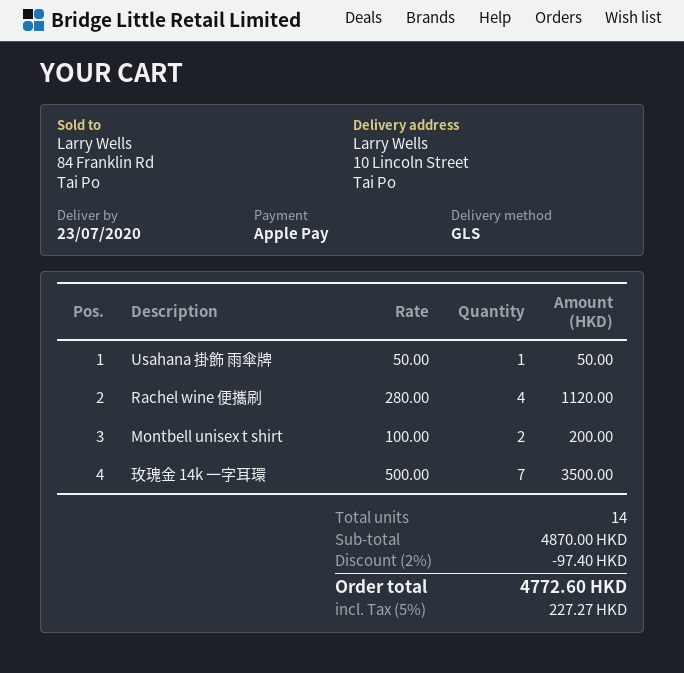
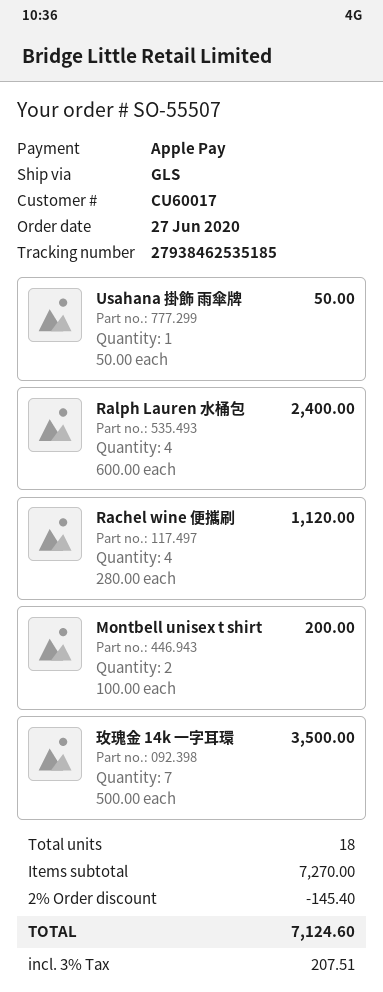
Ralph Lauren 水桶包: none -> 4 x 600.00 = 2400.00
total quantity: 14 -> 18
subtotal: 4870.00 -> 7270.00
discount: 2% = 97.40 -> 2% = 145.40
tax: 5% = 227.27 -> 3% = 207.51
total: 4772.60 -> 7124.60

